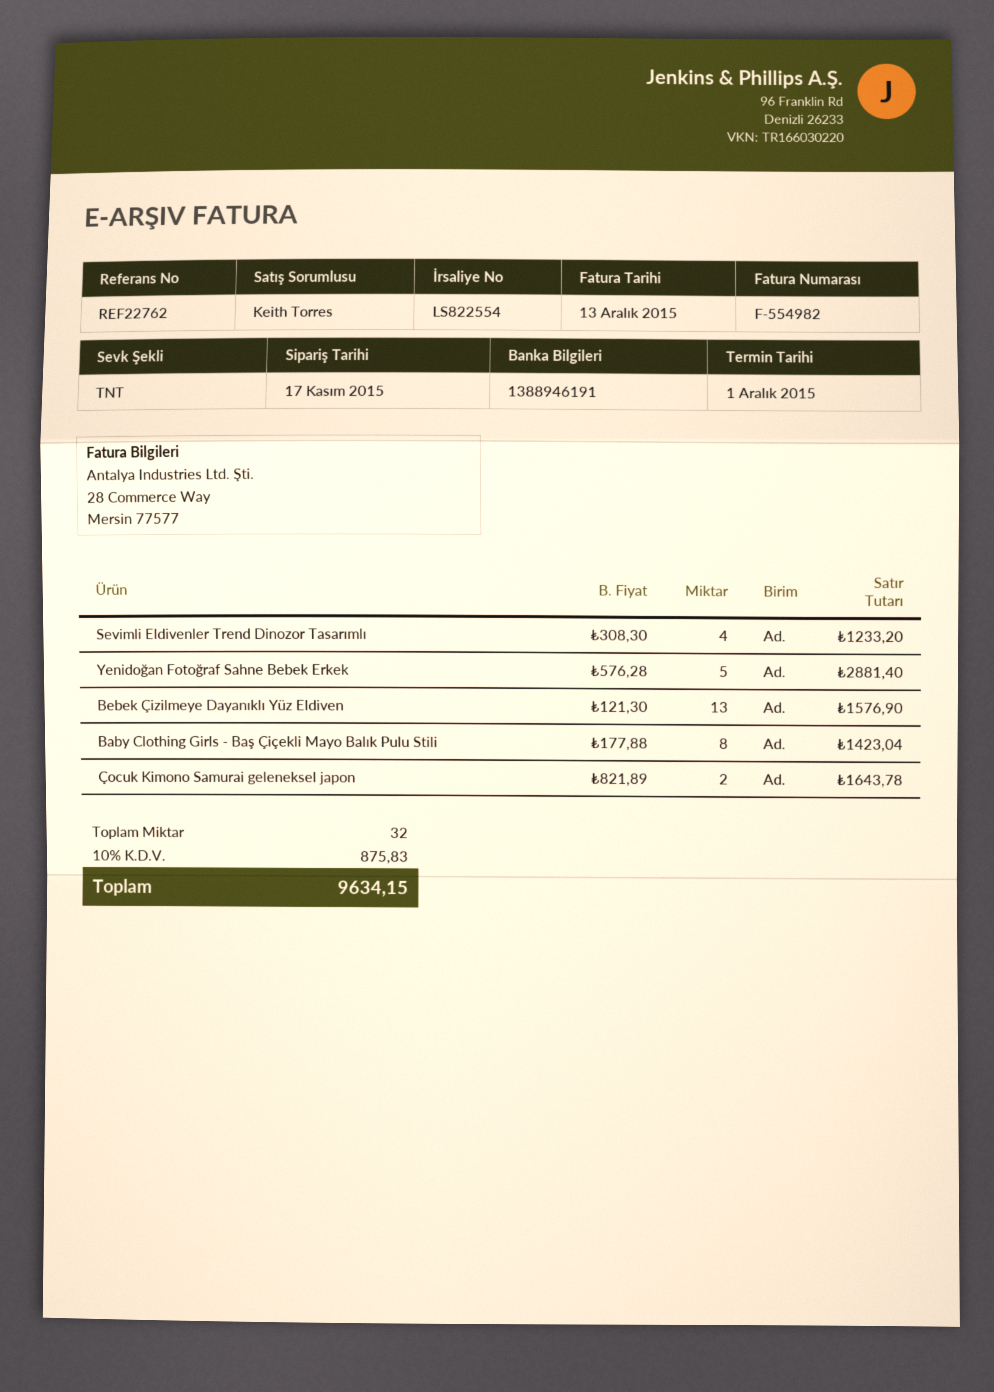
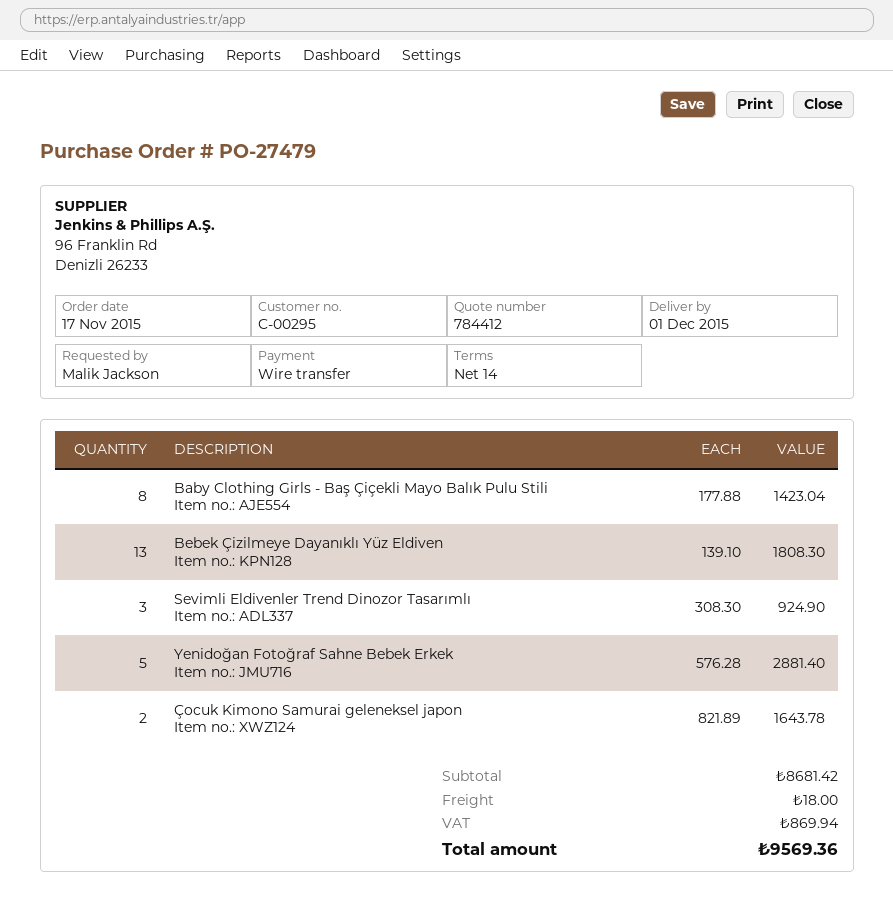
Sevimli Eldivenler Trend Dinozor Tasarımlı: 4 x 308.30 = 1233.20 -> 3 x 308.30 = 924.90
Bebek Çizilmeye Dayanıklı Yüz Eldiven: 13 x 121.30 = 1576.90 -> 13 x 139.10 = 1808.30
shipping: none -> 18.00
tax: 875.83 -> 869.94
total: 9634.15 -> 9569.36

